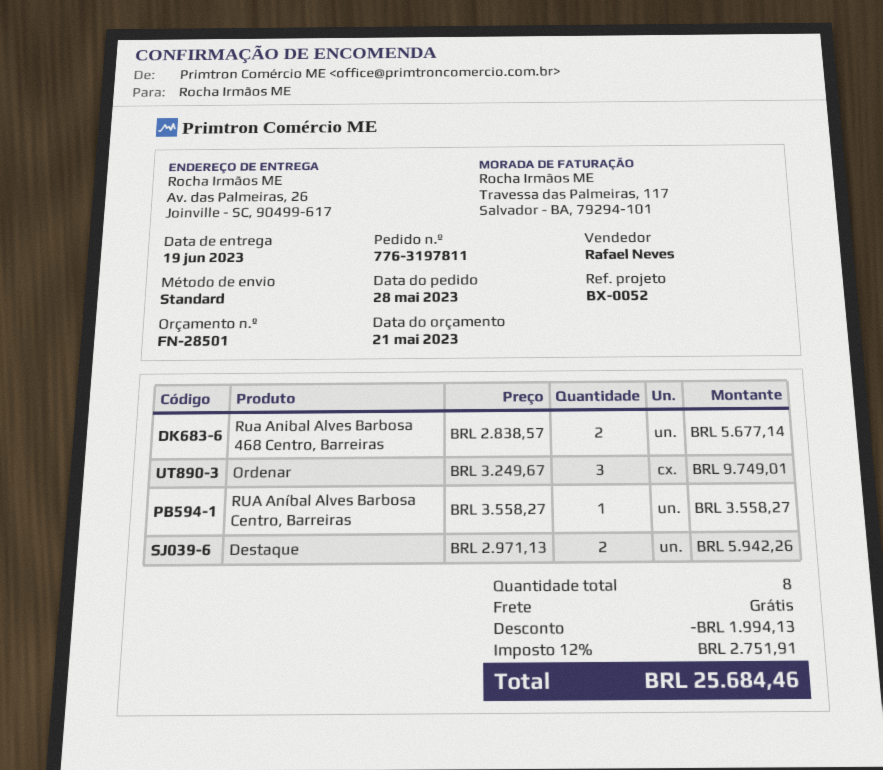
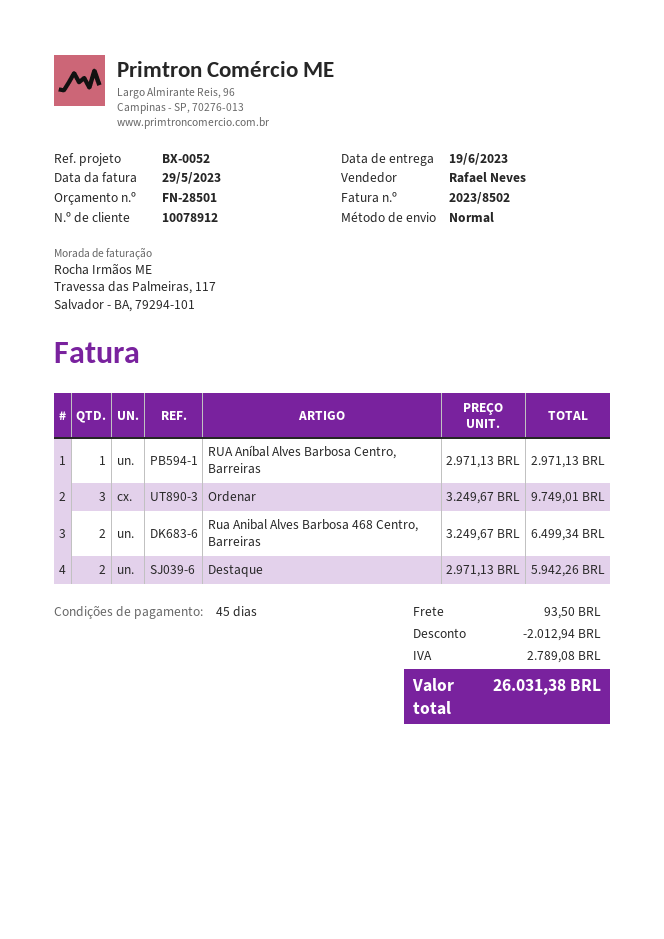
Rua Anibal Alves Barbosa 468 Centro, Barreiras: 2 x 2838.57 = 5677.14 -> 2 x 3249.67 = 6499.34
RUA Aníbal Alves Barbosa Centro, Barreiras: 1 x 3558.27 = 3558.27 -> 1 x 2971.13 = 2971.13
discount: 1994.13 -> 2012.94
shipping: 0.00 -> 93.50
tax: 2751.91 -> 2789.08
total: 25684.46 -> 26031.38

